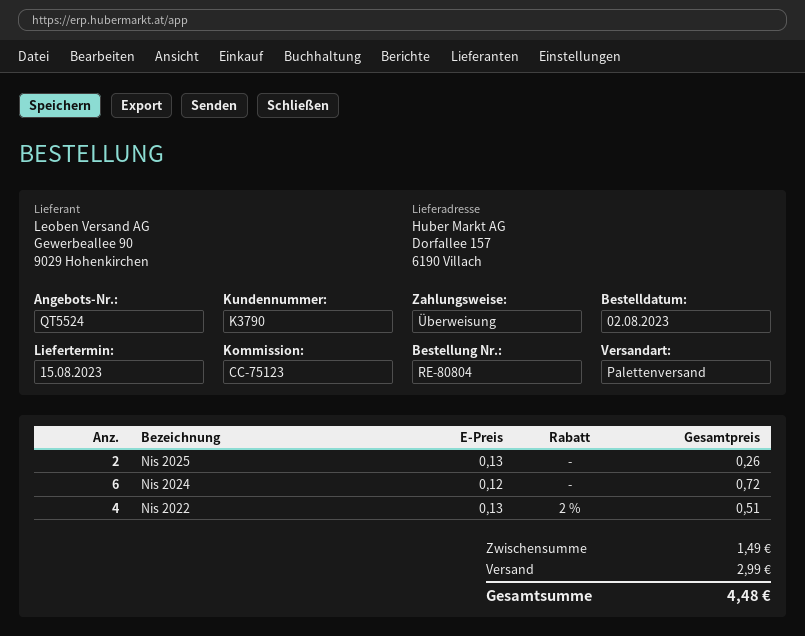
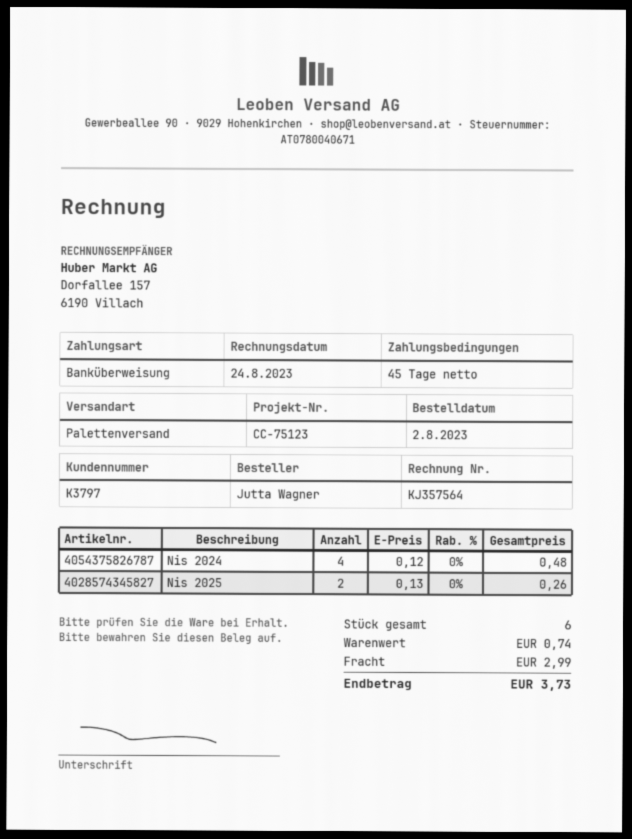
customer number: K3790 -> K3797
Nis 2024: 6 x 0.12 = 0.72 -> 4 x 0.12 = 0.48
Nis 2022: 4 x 0.13 - 2% = 0.51 -> none
subtotal: 1.49 -> 0.74
total: 4.48 -> 3.73

